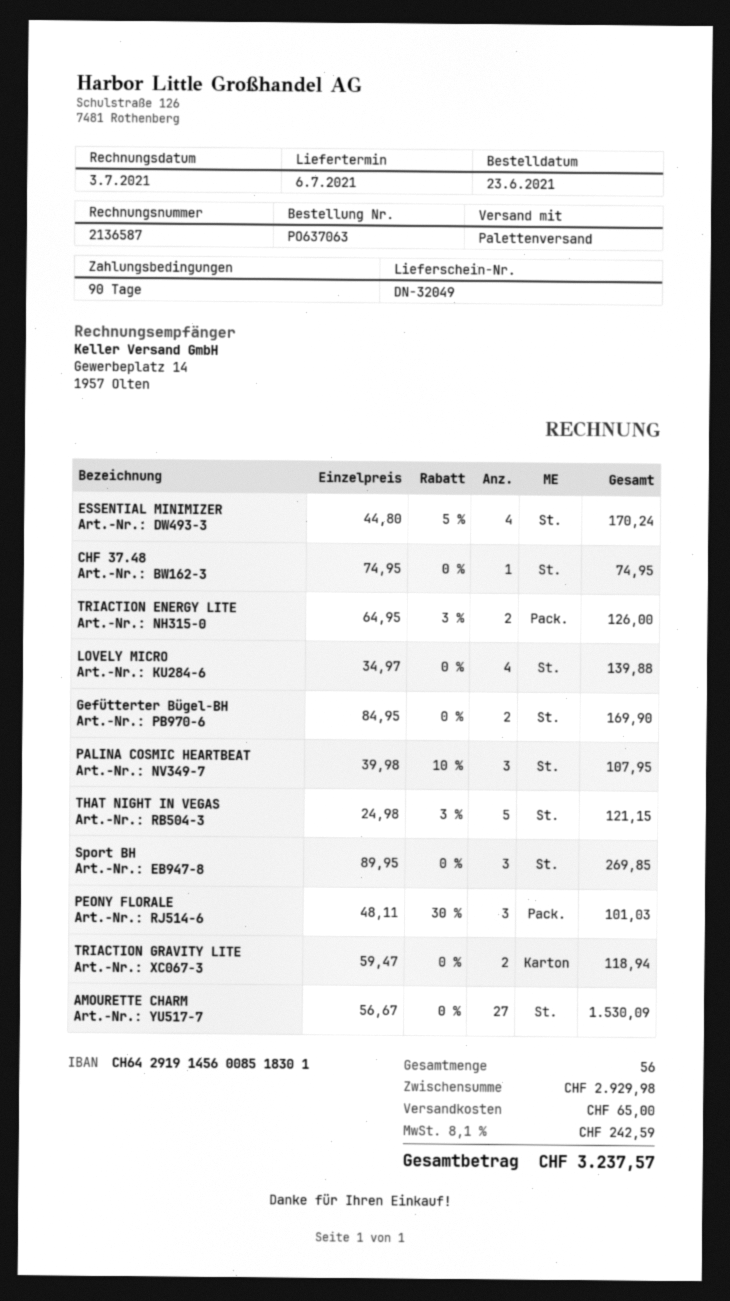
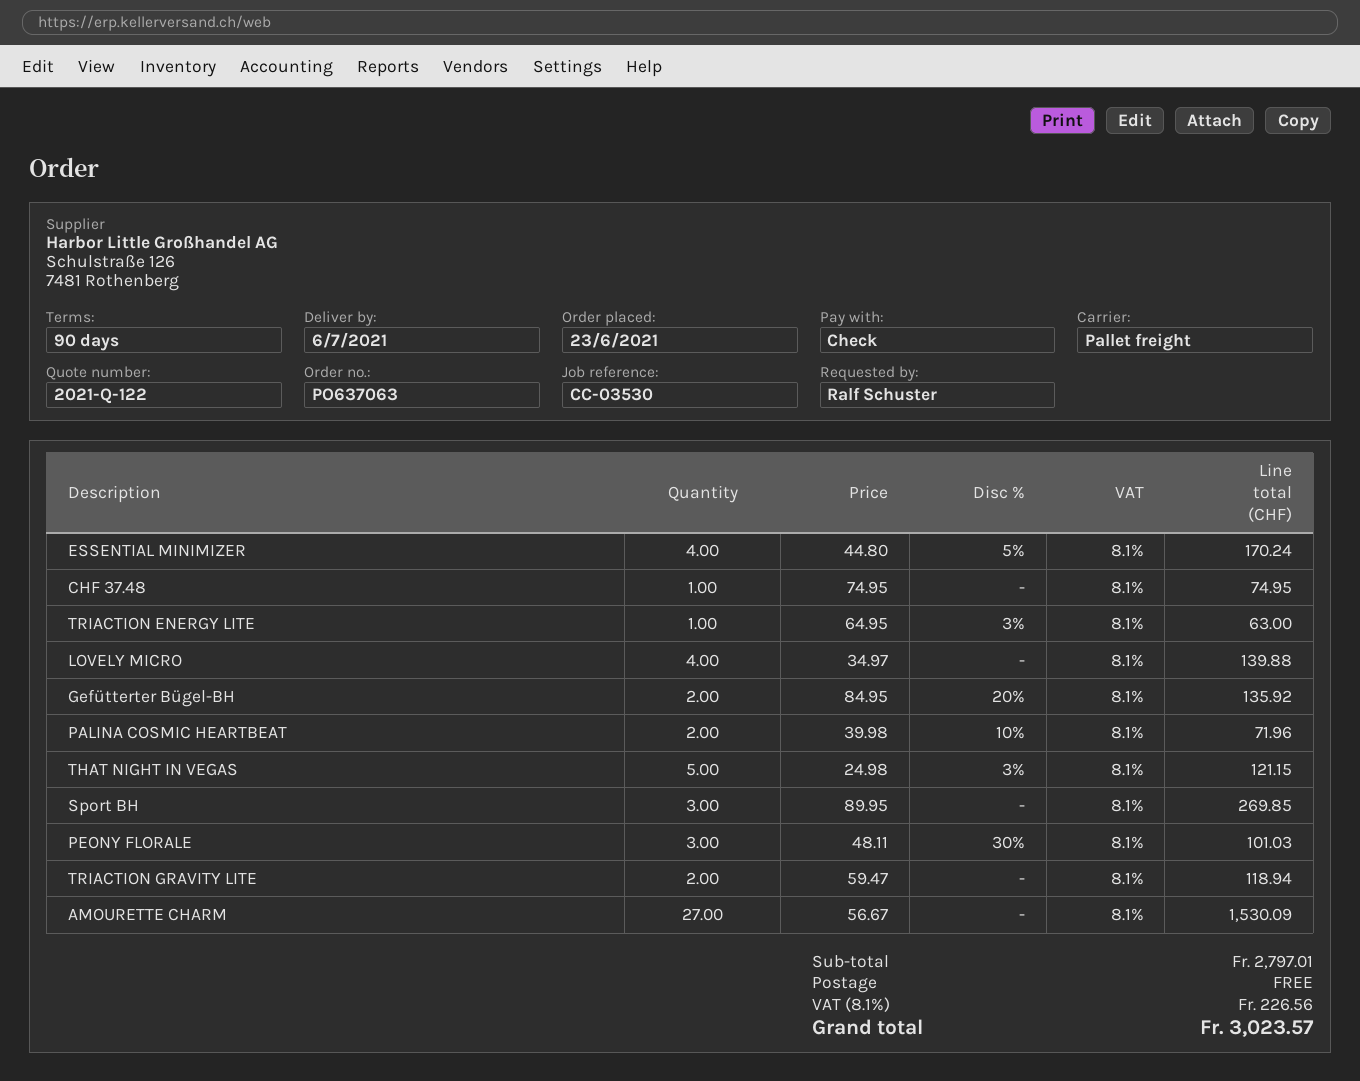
TRIACTION ENERGY LITE: 2 x 64.95 - 3% = 126.00 -> 1 x 64.95 - 3% = 63.00
Gefütterter Bügel-BH: 2 x 84.95 = 169.90 -> 2 x 84.95 - 20% = 135.92
PALINA COSMIC HEARTBEAT: 3 x 39.98 - 10% = 107.95 -> 2 x 39.98 - 10% = 71.96
subtotal: 2929.98 -> 2797.01
shipping: 65.00 -> 0.00
tax: 8.1% = 242.59 -> 8.1% = 226.56
total: 3237.57 -> 3023.57

